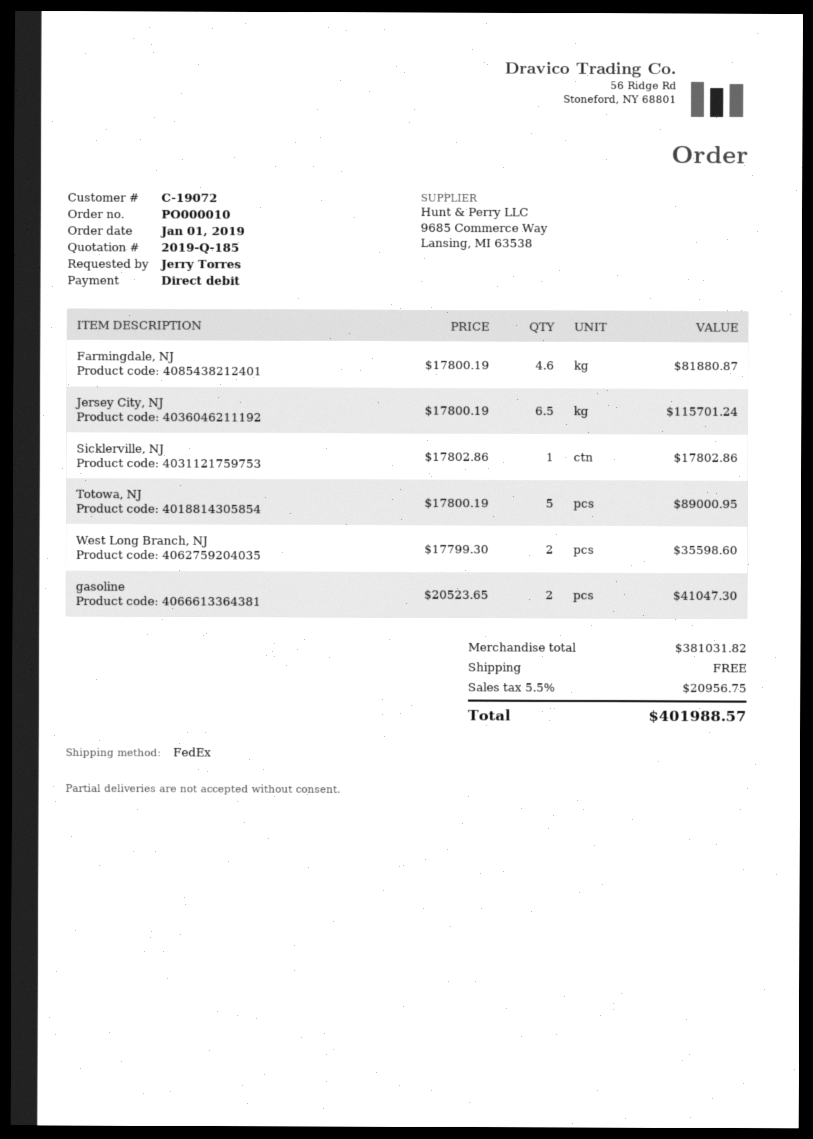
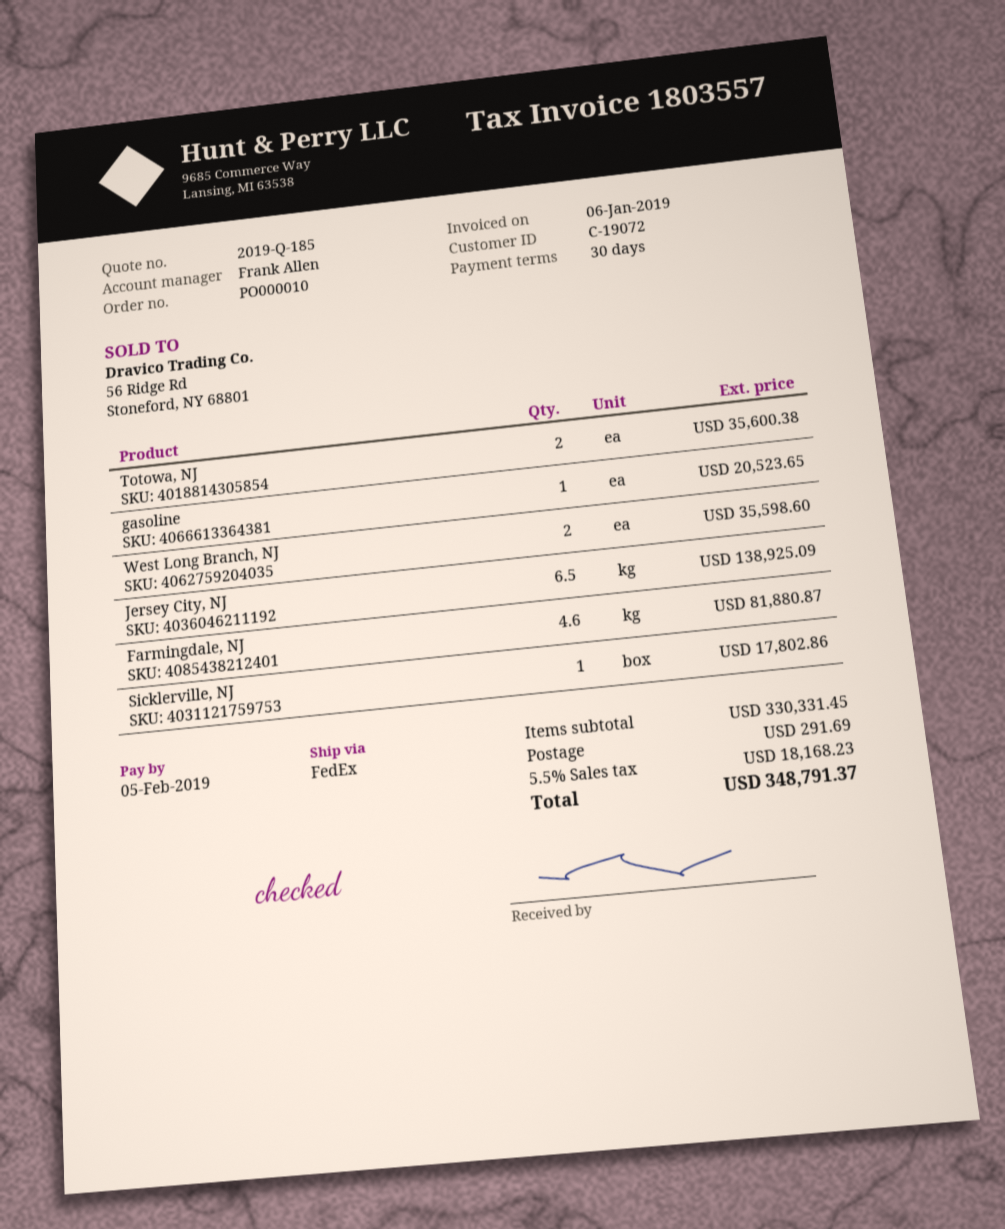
Jersey City, NJ: 6.5 for 115701.24 -> 6.5 for 138925.09
Totowa, NJ: 5 for 89000.95 -> 2 for 35600.38
gasoline: 2 for 41047.30 -> 1 for 20523.65
subtotal: 381031.82 -> 330331.45
shipping: 0.00 -> 291.69
tax: 5.5% = 20956.75 -> 5.5% = 18168.23
total: 401988.57 -> 348791.37

